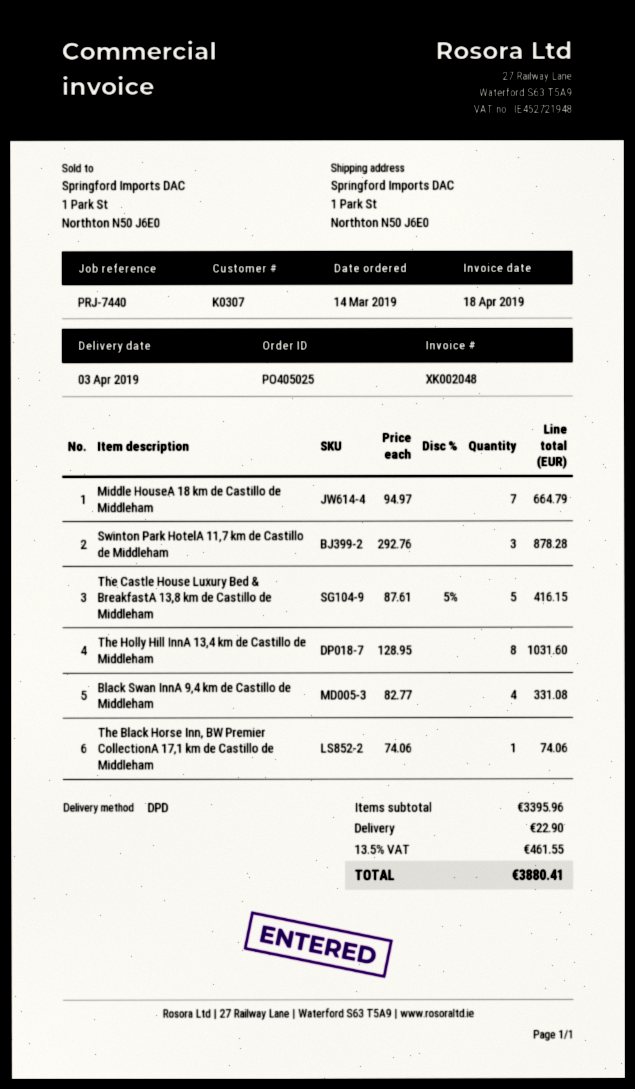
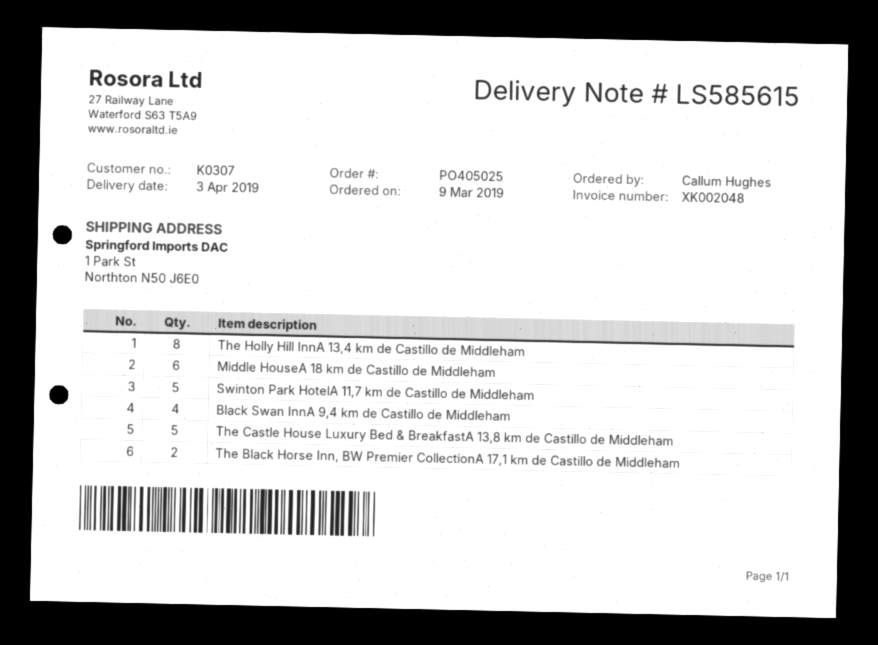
order date: 2019-03-14 -> 2019-03-09
Middle HouseA 18 km de Castillo de Middleham: 7 -> 6
Swinton Park HotelA 11,7 km de Castillo de Middleham: 3 -> 5
The Black Horse Inn, BW Premier CollectionA 17,1 km de Castillo de Middleham: 1 -> 2

